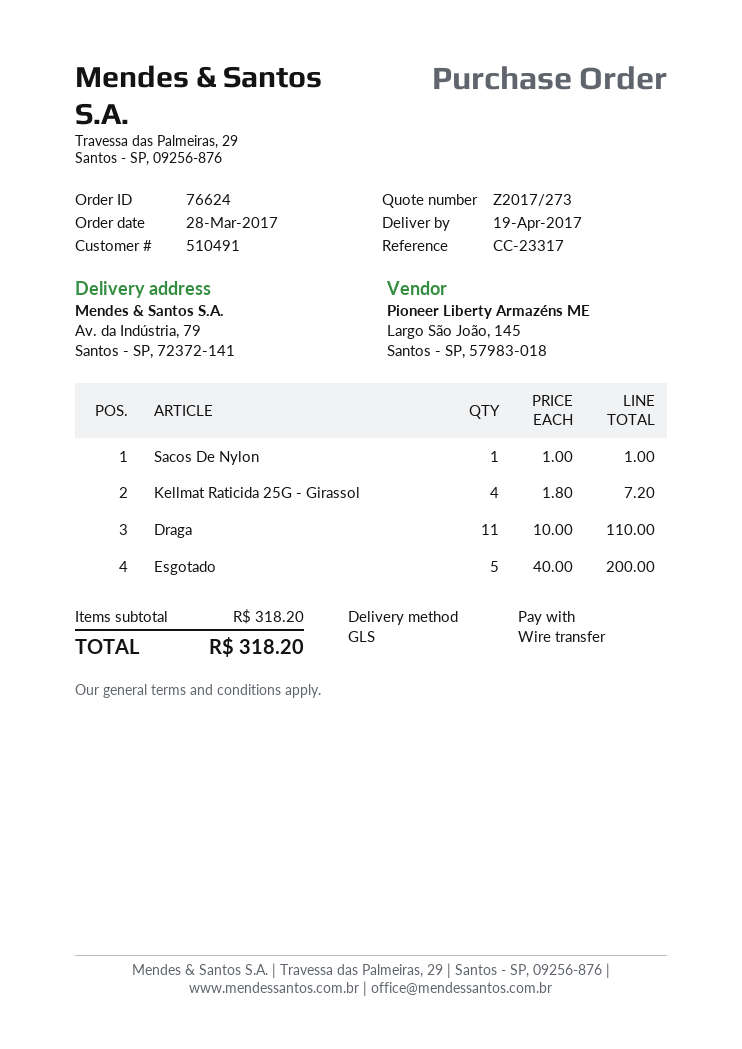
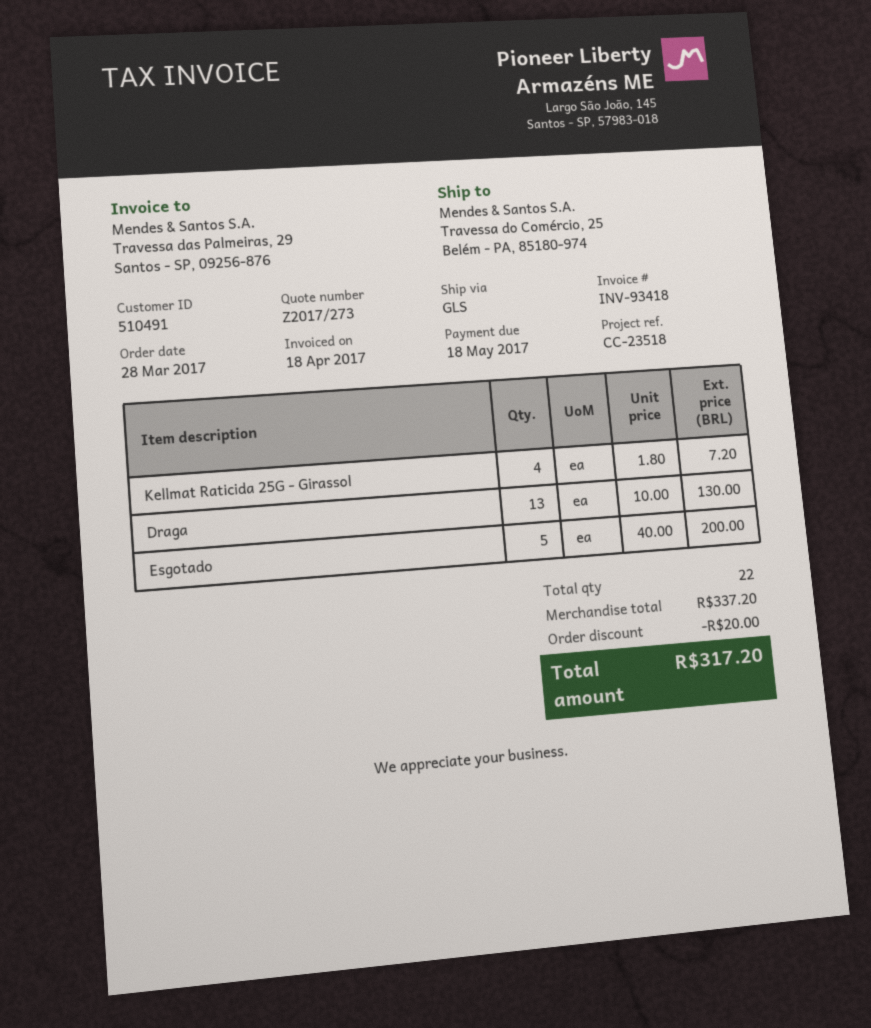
reference: CC-23317 -> CC-23518
ship to: Av. da Indústria, 79, Santos - SP, 72372-141 -> Travessa do Comércio, 25, Belém - PA, 85180-974
Sacos De Nylon: 1 x 1.00 = 1.00 -> none
Draga: 11 x 10.00 = 110.00 -> 13 x 10.00 = 130.00
subtotal: 318.20 -> 337.20
discount: none -> 20.00
total: 318.20 -> 317.20

